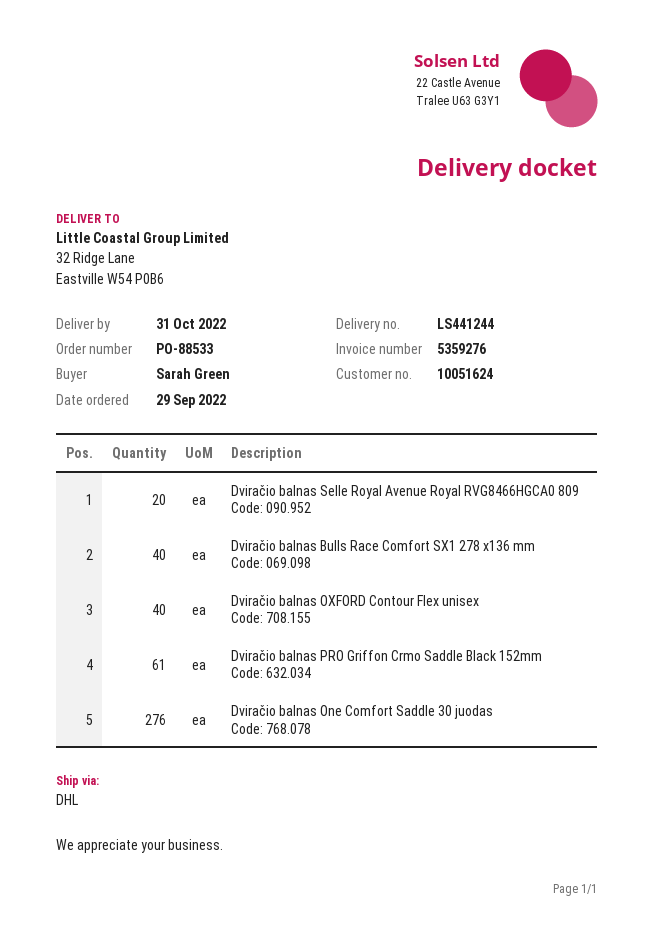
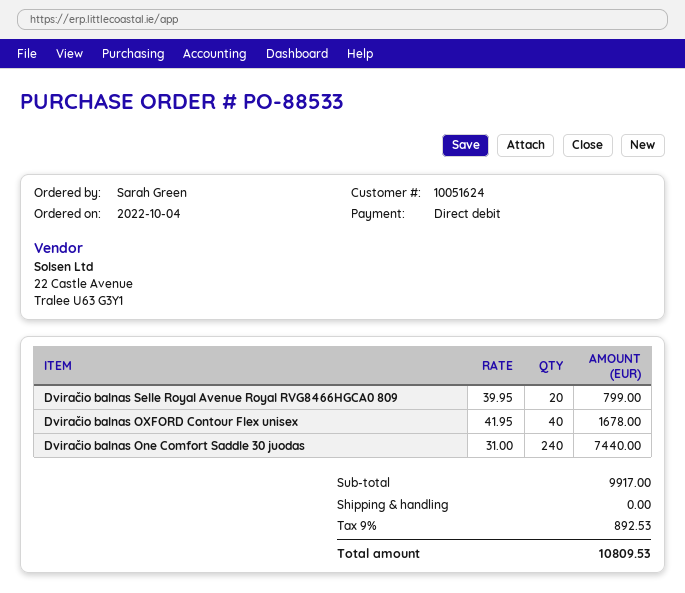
order date: 2022-09-29 -> 2022-10-04
Dviračio balnas Bulls Race Comfort SX1 278 x136 mm: 40 -> none
Dviračio balnas PRO Griffon Crmo Saddle Black 152mm: 61 -> none
Dviračio balnas One Comfort Saddle 30 juodas: 276 -> 240

